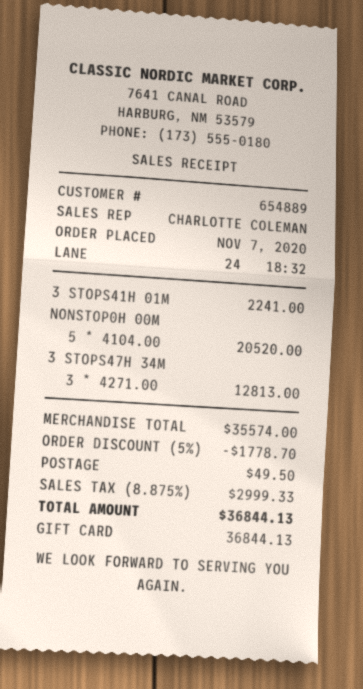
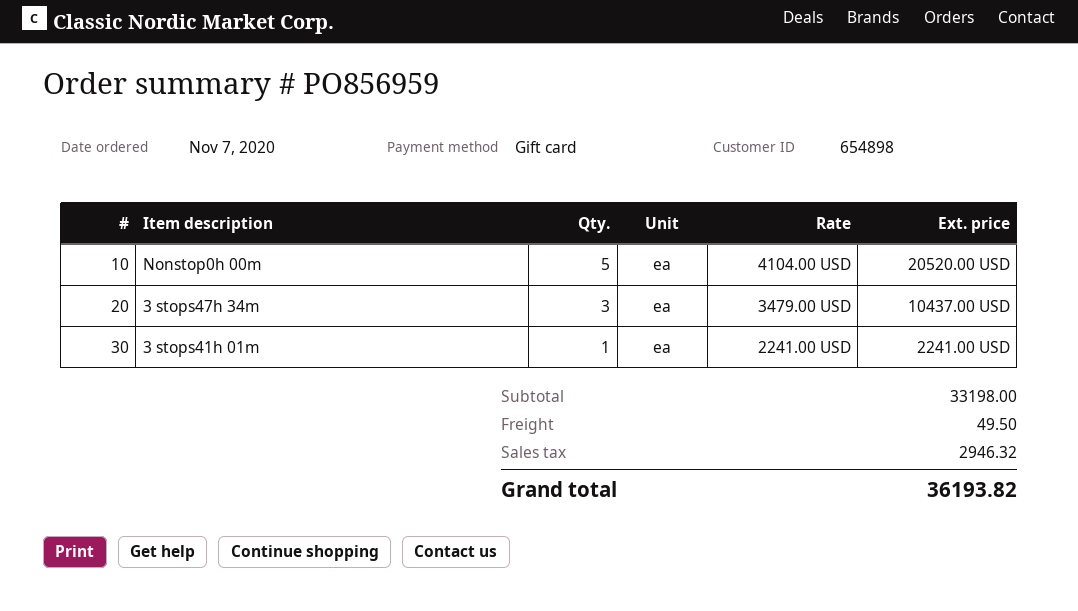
customer number: 654889 -> 654898
3 STOPS47H 34M: 3 x 4271.00 = 12813.00 -> 3 x 3479.00 = 10437.00
subtotal: 35574.00 -> 33198.00
discount: 5% = 1778.70 -> none
tax: 2999.33 -> 2946.32
total: 36844.13 -> 36193.82

